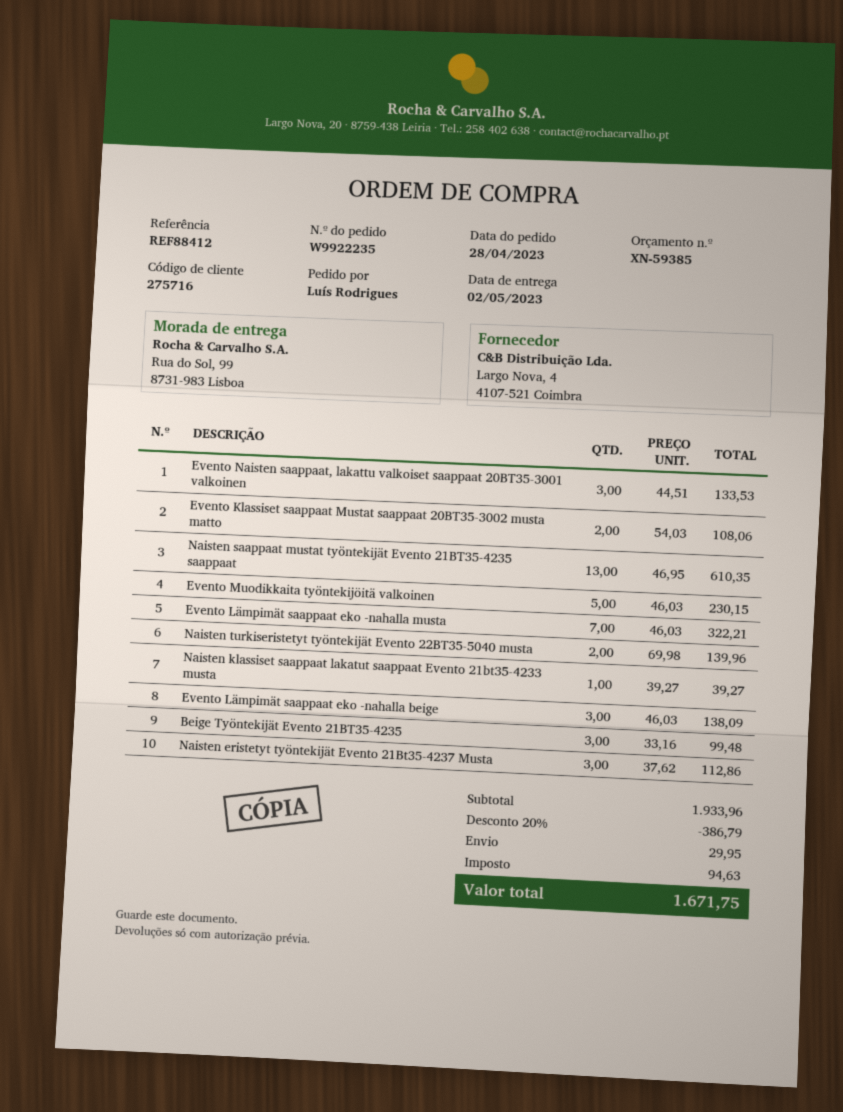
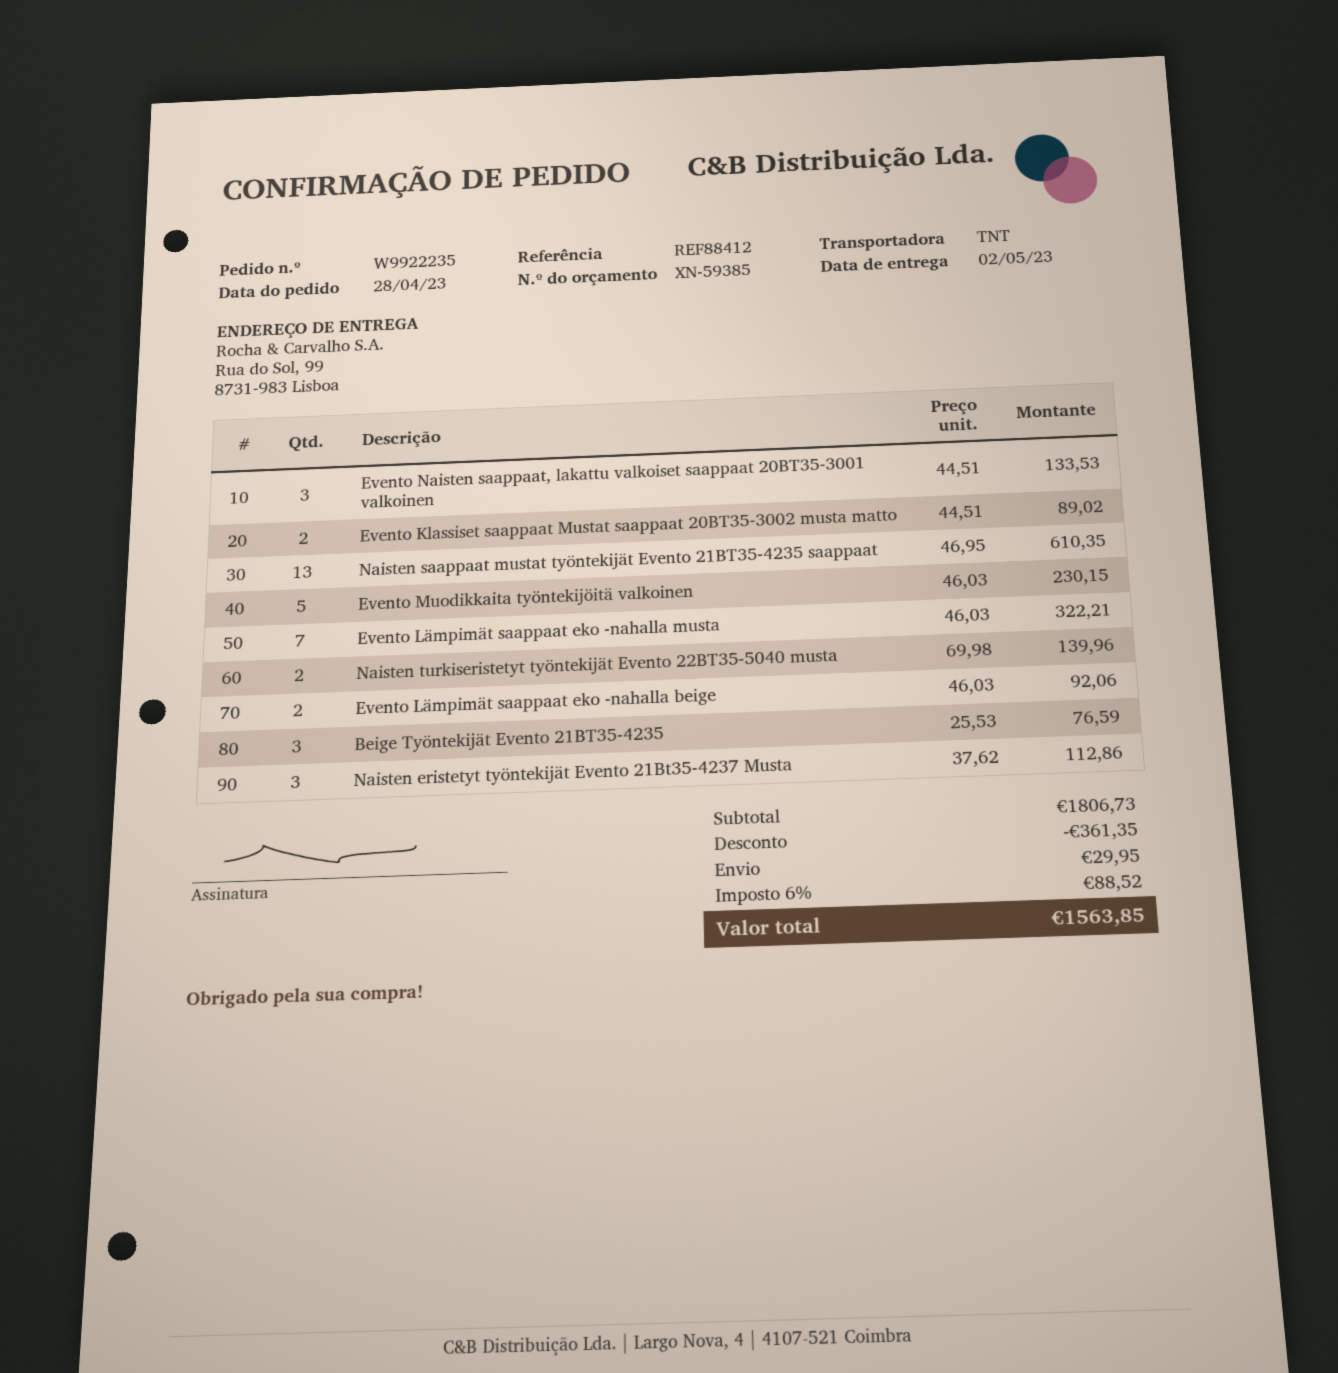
Evento Klassiset saappaat Mustat saappaat 20BT35-3002 musta matto: 2 x 54.03 = 108.06 -> 2 x 44.51 = 89.02
Naisten klassiset saappaat lakatut saappaat Evento 21bt35-4233 musta: 1 x 39.27 = 39.27 -> none
Evento Lämpimät saappaat eko -nahalla beige: 3 x 46.03 = 138.09 -> 2 x 46.03 = 92.06
Beige Työntekijät Evento 21BT35-4235: 3 x 33.16 = 99.48 -> 3 x 25.53 = 76.59
subtotal: 1933.96 -> 1806.73
discount: 386.79 -> 361.35
tax: 94.63 -> 88.52
total: 1671.75 -> 1563.85

